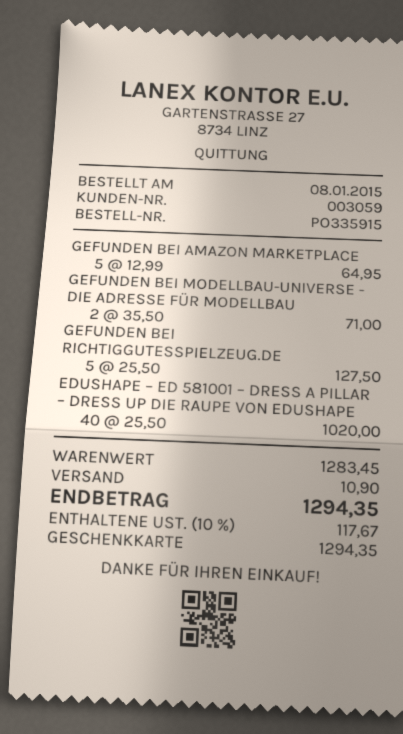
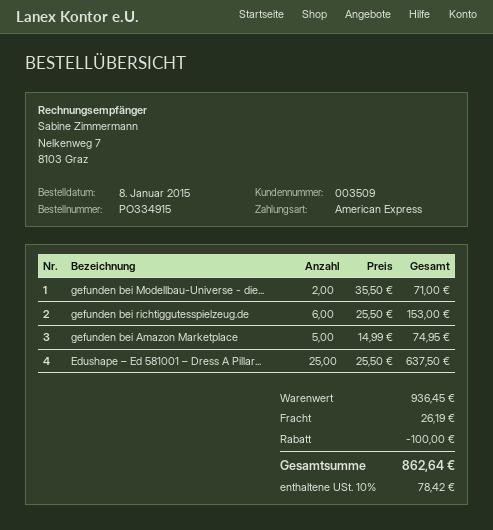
order number: PO335915 -> PO334915
customer number: 003059 -> 003509
payment method: gift card -> American Express
GEFUNDEN BEI AMAZON MARKETPLACE: 5 x 12.99 = 64.95 -> 5 x 14.99 = 74.95
GEFUNDEN BEI RICHTIGGUTESSPIELZEUG.DE: 5 x 25.50 = 127.50 -> 6 x 25.50 = 153.00
EDUSHAPE – ED 581001 – DRESS A PILLAR – DRESS UP DIE RAUPE VON EDUSHAPE: 40 x 25.50 = 1020.00 -> 25 x 25.50 = 637.50
subtotal: 1283.45 -> 936.45
discount: none -> 100.00
shipping: 10.90 -> 26.19
tax: 10% = 117.67 -> 10% = 78.42
total: 1294.35 -> 862.64

